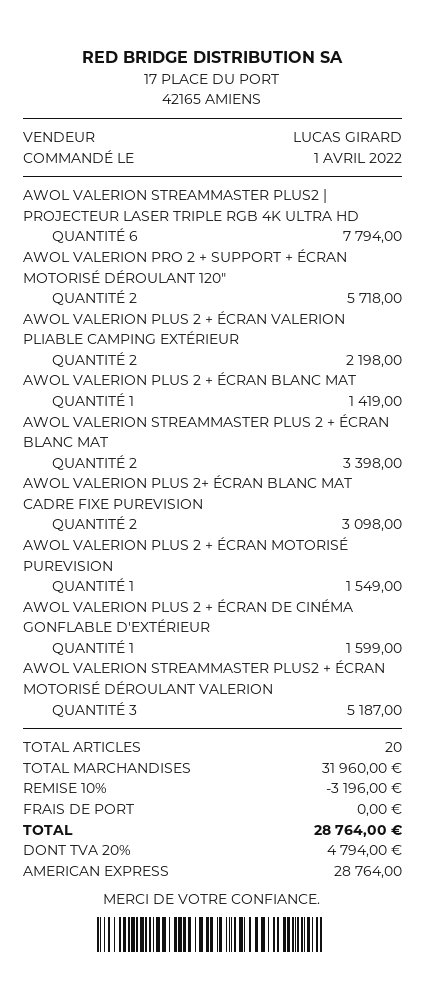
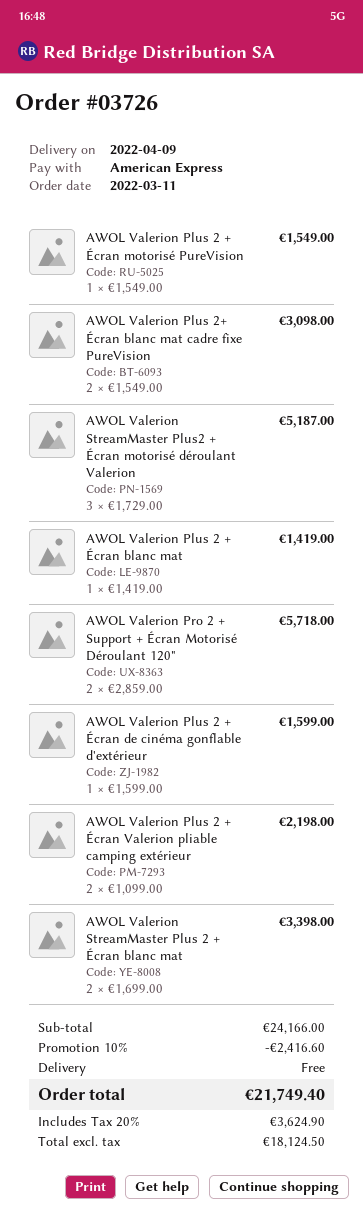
order date: 2022-04-01 -> 2022-03-11
AWOL VALERION STREAMMASTER PLUS2 | PROJECTEUR LASER TRIPLE RGB 4K ULTRA HD: 6 for 7794.00 -> none
subtotal: 31960.00 -> 24166.00
discount: 10% = 3196.00 -> 10% = 2416.60
tax: 20% = 4794.00 -> 20% = 3624.90
total: 28764.00 -> 21749.40

